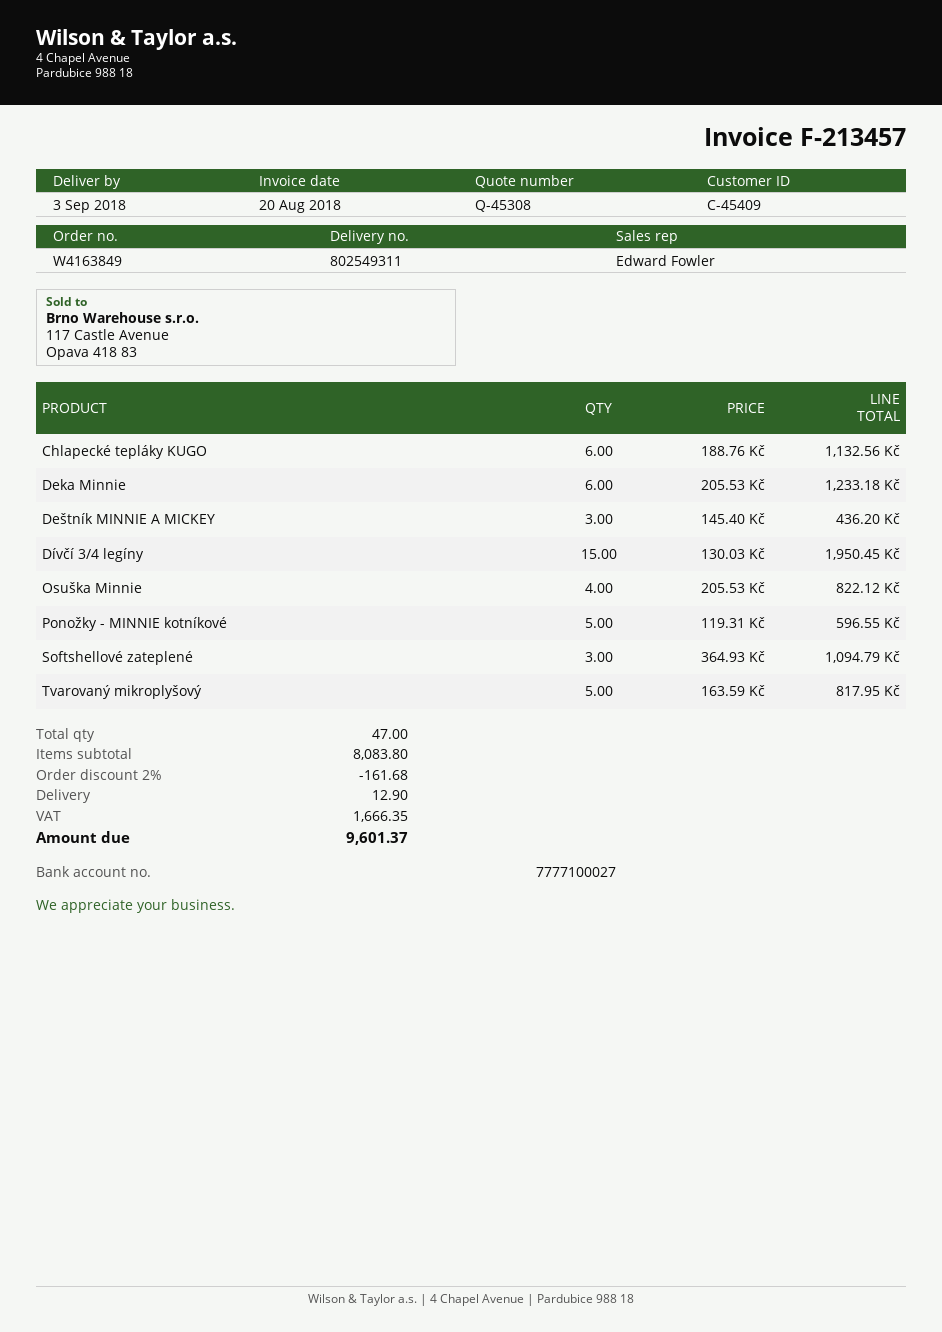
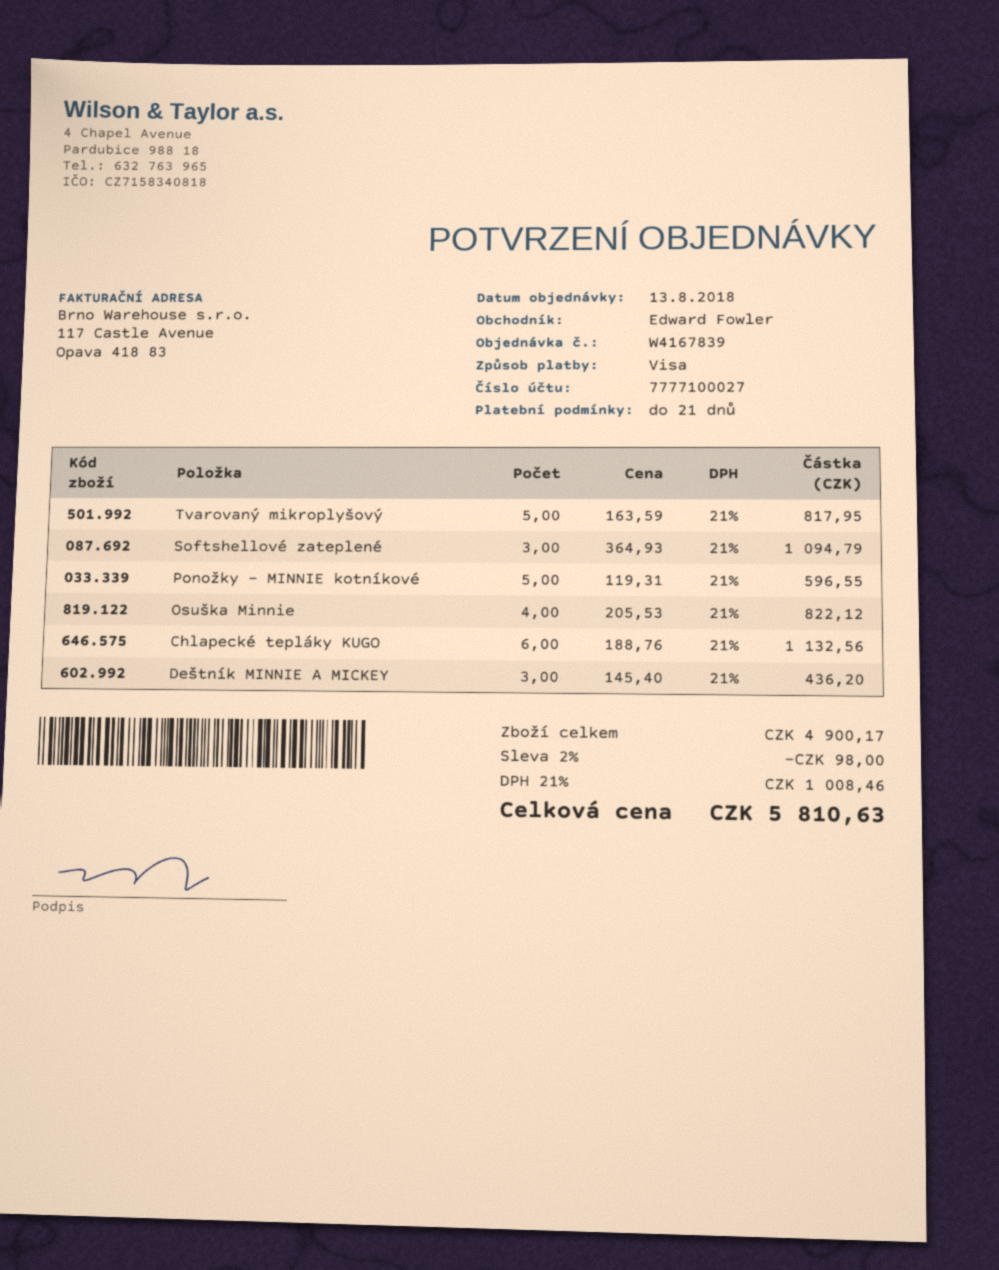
order number: W4163849 -> W4167839
Deka Minnie: 6 x 205.53 = 1233.18 -> none
Dívčí 3/4 legíny: 15 x 130.03 = 1950.45 -> none
subtotal: 8083.80 -> 4900.17
discount: 2% = 161.68 -> 2% = 98.00
shipping: 12.90 -> none
tax: 1666.35 -> 1008.46
total: 9601.37 -> 5810.63

